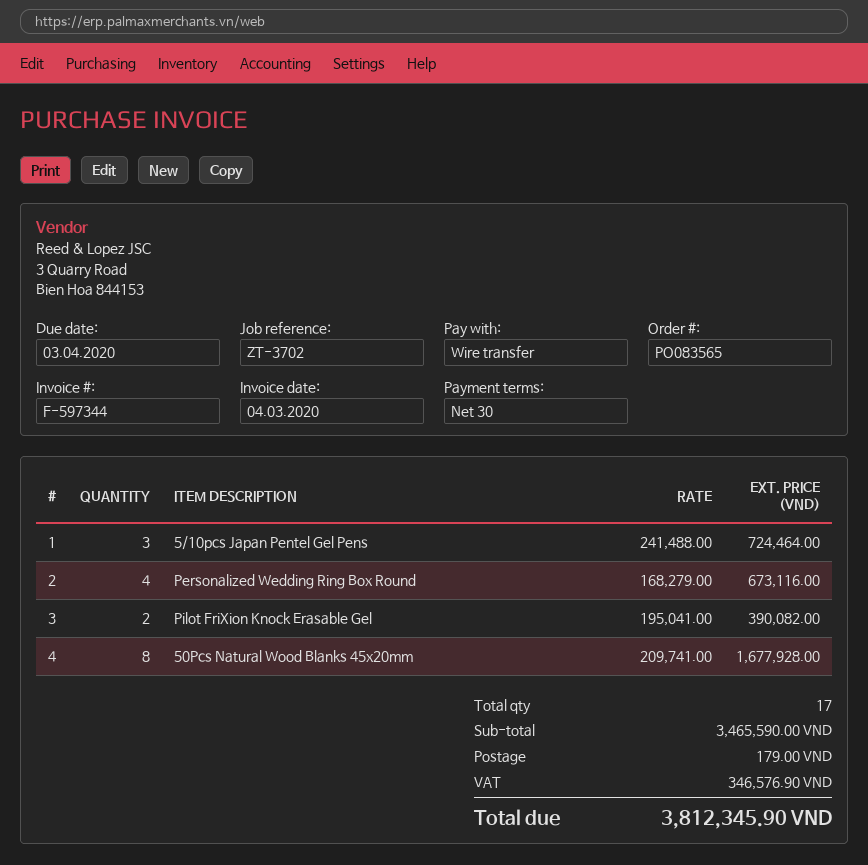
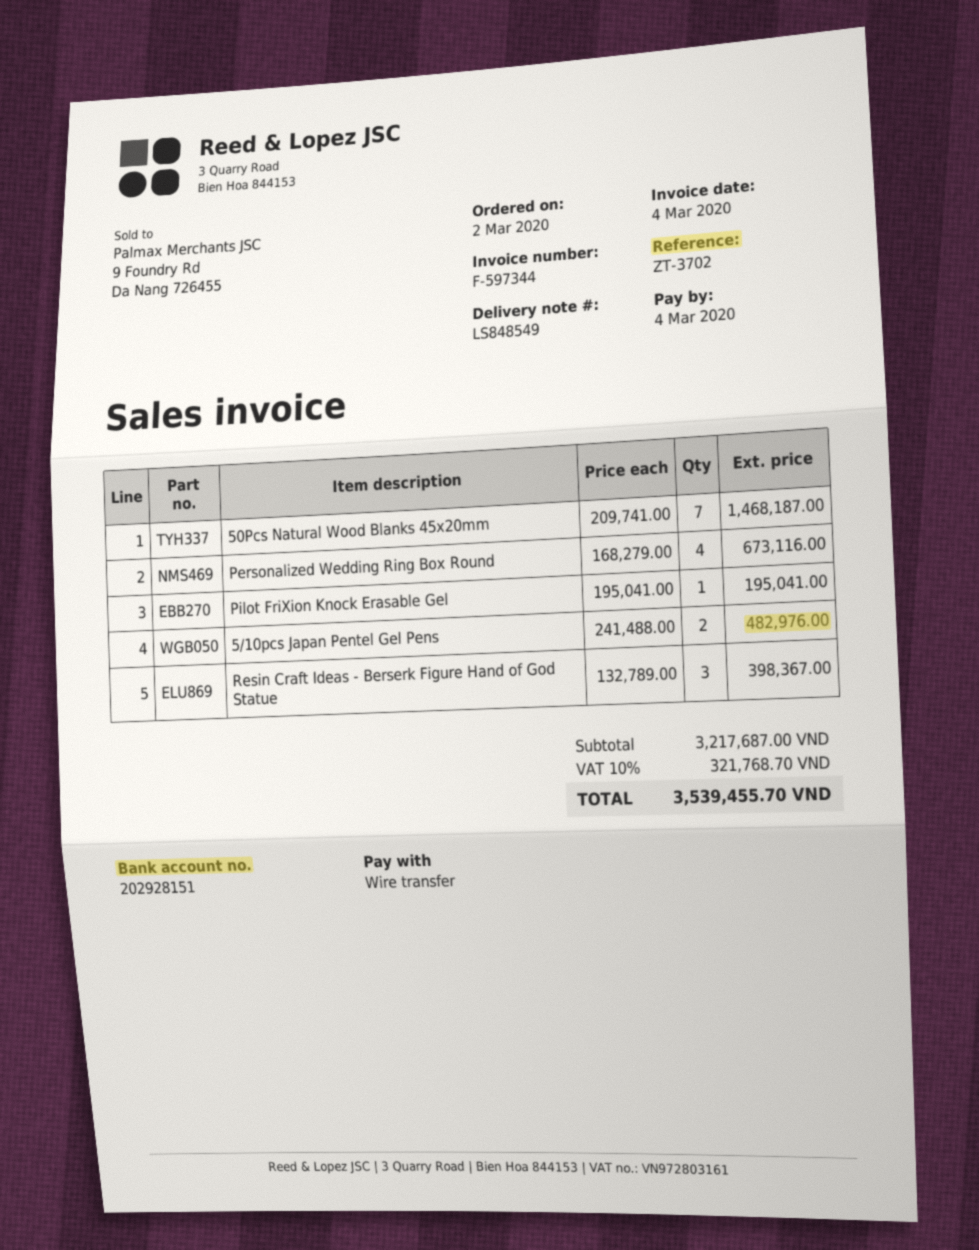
due date: 2020-04-03 -> 2020-03-04
5/10pcs Japan Pentel Gel Pens: 3 x 241488.00 = 724464.00 -> 2 x 241488.00 = 482976.00
Pilot FriXion Knock Erasable Gel: 2 x 195041.00 = 390082.00 -> 1 x 195041.00 = 195041.00
50Pcs Natural Wood Blanks 45x20mm: 8 x 209741.00 = 1677928.00 -> 7 x 209741.00 = 1468187.00
Resin Craft Ideas - Berserk Figure Hand of God Statue: none -> 3 x 132789.00 = 398367.00
subtotal: 3465590.00 -> 3217687.00
shipping: 179.00 -> none
tax: 346576.90 -> 321768.70
total: 3812345.90 -> 3539455.70

